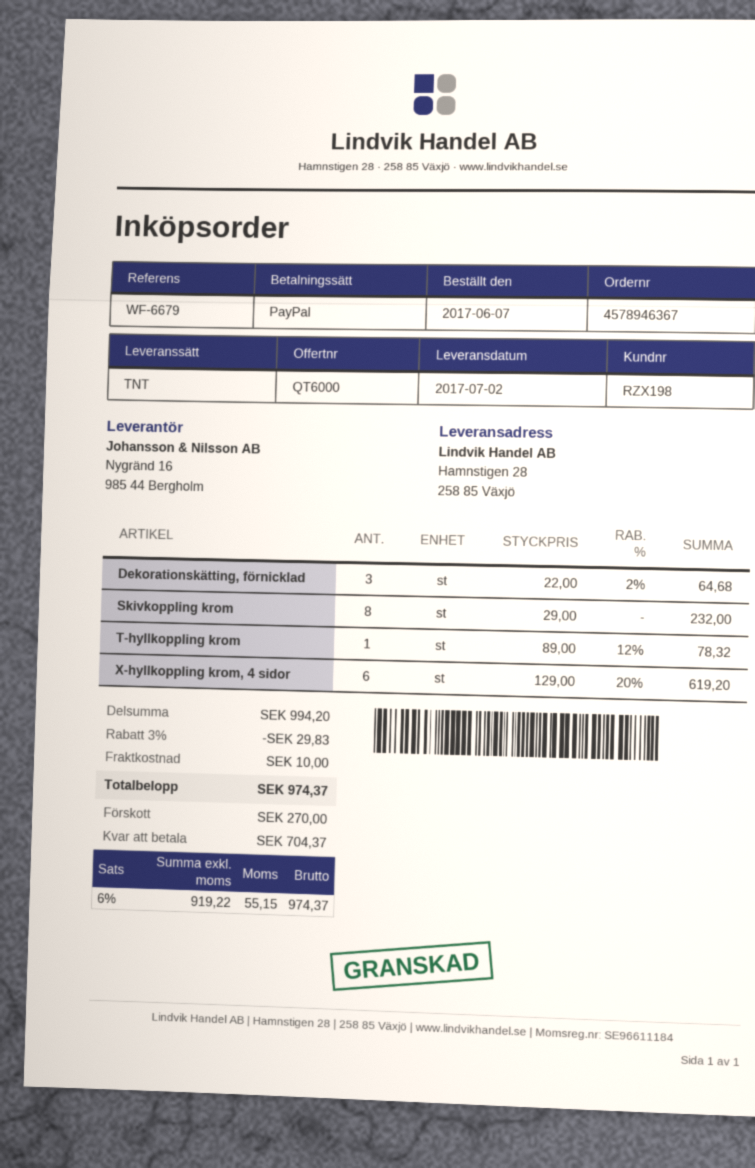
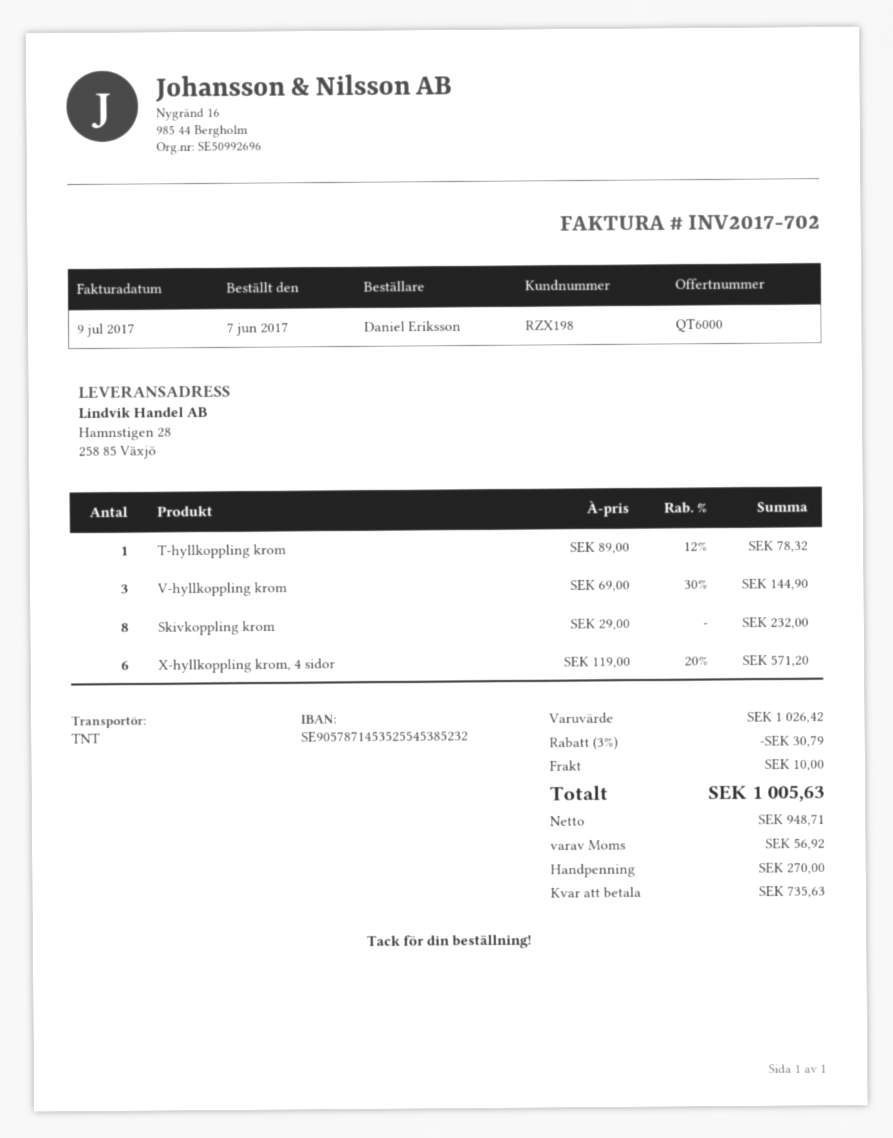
Dekorationskätting, förnicklad: 3 x 22.00 - 2% = 64.68 -> none
X-hyllkoppling krom, 4 sidor: 6 x 129.00 - 20% = 619.20 -> 6 x 119.00 - 20% = 571.20
V-hyllkoppling krom: none -> 3 x 69.00 - 30% = 144.90
subtotal: 994.20 -> 1026.42
discount: 3% = 29.83 -> 3% = 30.79
net: 919.22 -> 948.71
tax: 55.15 -> 56.92
total: 974.37 -> 1005.63
balance: 704.37 -> 735.63

